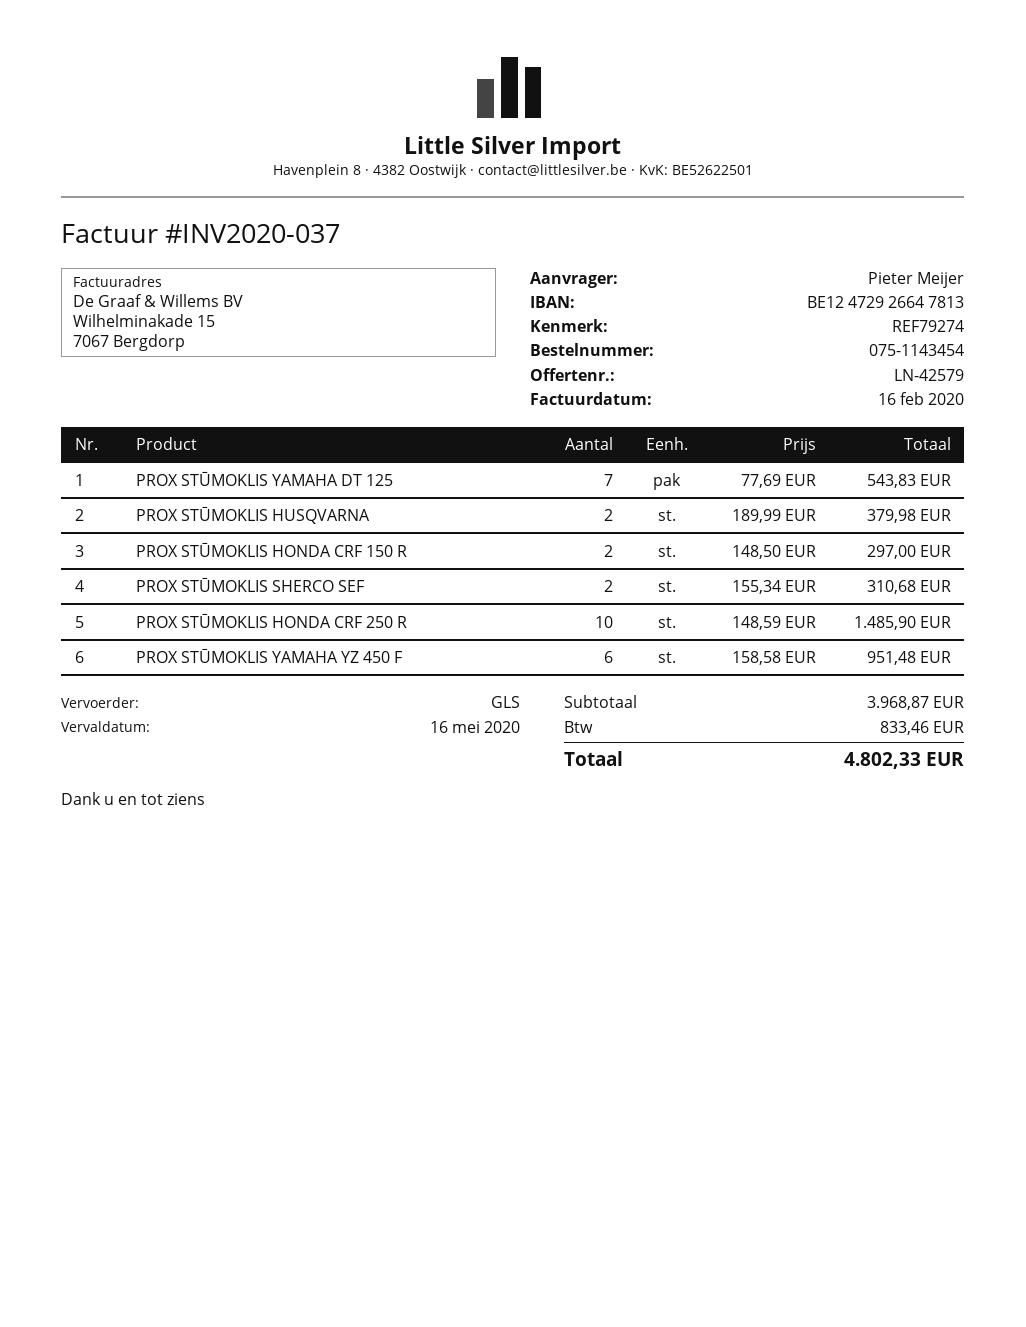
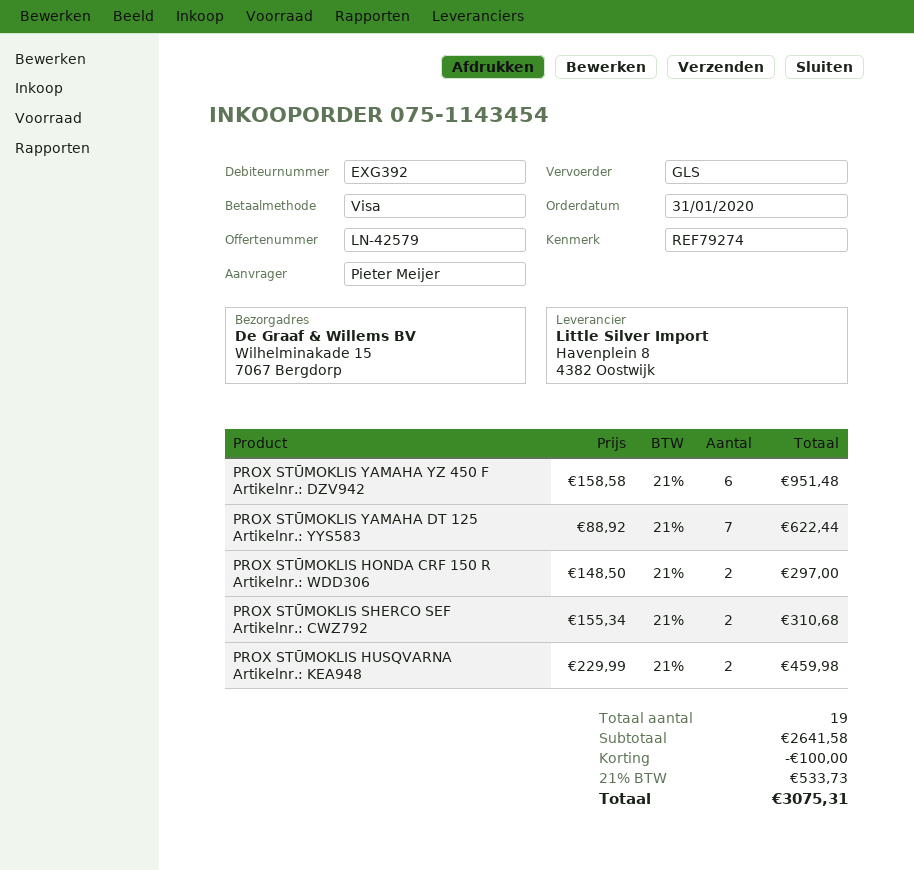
PROX STŪMOKLIS YAMAHA DT 125: 7 x 77.69 = 543.83 -> 7 x 88.92 = 622.44
PROX STŪMOKLIS HUSQVARNA: 2 x 189.99 = 379.98 -> 2 x 229.99 = 459.98
PROX STŪMOKLIS HONDA CRF 250 R: 10 x 148.59 = 1485.90 -> none
subtotal: 3968.87 -> 2641.58
discount: none -> 100.00
tax: 833.46 -> 533.73
total: 4802.33 -> 3075.31

